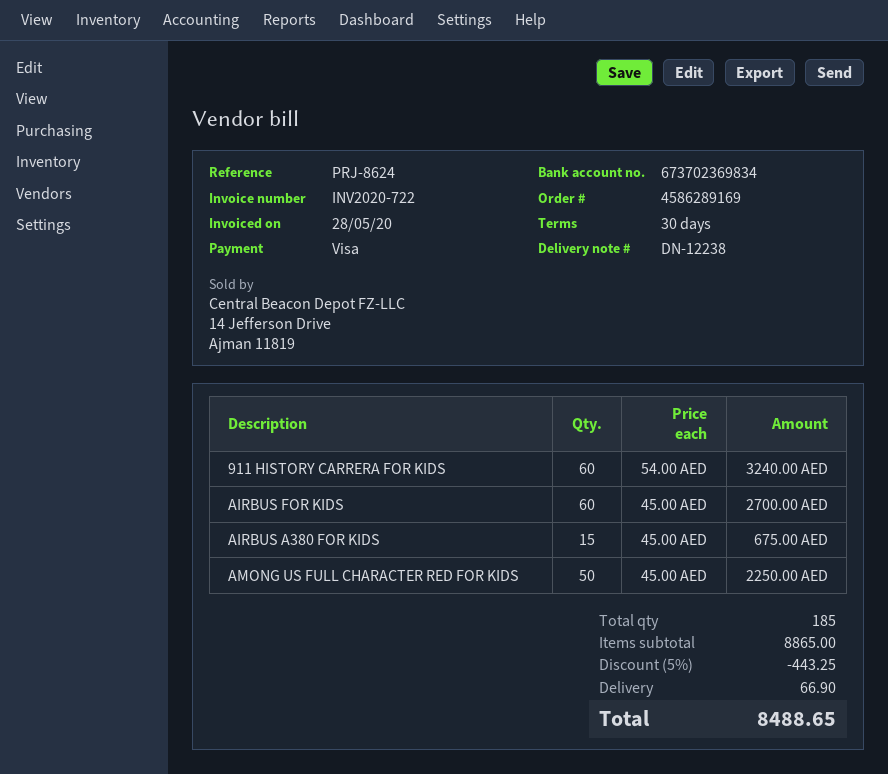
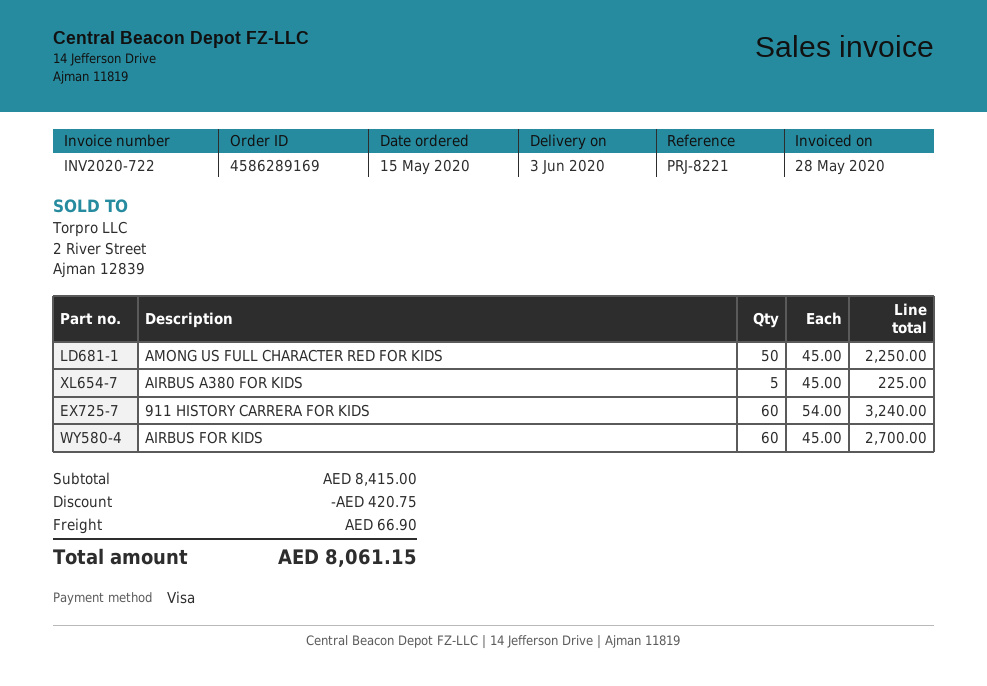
reference: PRJ-8624 -> PRJ-8221
AIRBUS A380 FOR KIDS: 15 x 45.00 = 675.00 -> 5 x 45.00 = 225.00
subtotal: 8865.00 -> 8415.00
discount: 443.25 -> 420.75
total: 8488.65 -> 8061.15

